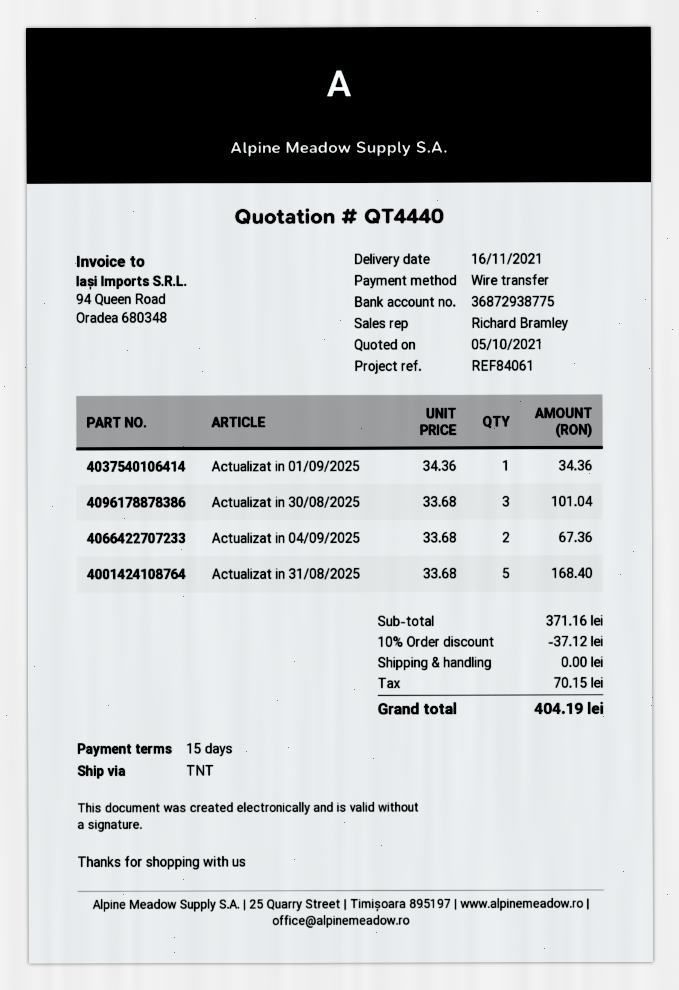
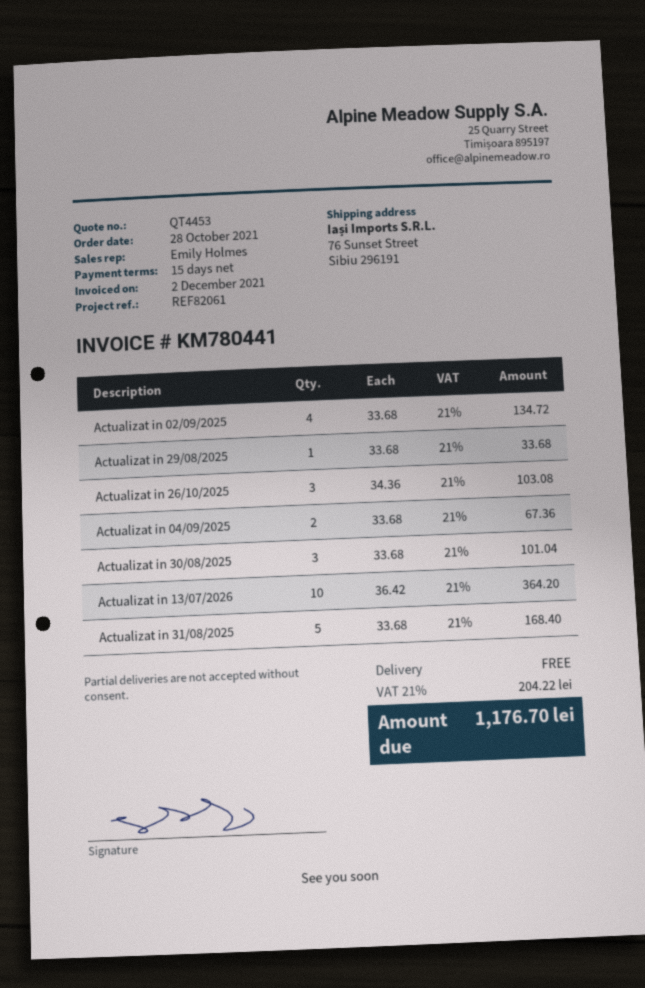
quote number: QT4440 -> QT4453
reference: REF84061 -> REF82061
sales rep: Richard Bramley -> Emily Holmes
Actualizat in 01/09/2025: 1 x 34.36 = 34.36 -> none
Actualizat in 02/09/2025: none -> 4 x 33.68 = 134.72
Actualizat in 29/08/2025: none -> 1 x 33.68 = 33.68
Actualizat in 26/10/2025: none -> 3 x 34.36 = 103.08
Actualizat in 13/07/2026: none -> 10 x 36.42 = 364.20
discount: 10% = 37.12 -> none
tax: 70.15 -> 204.22
total: 404.19 -> 1176.70

